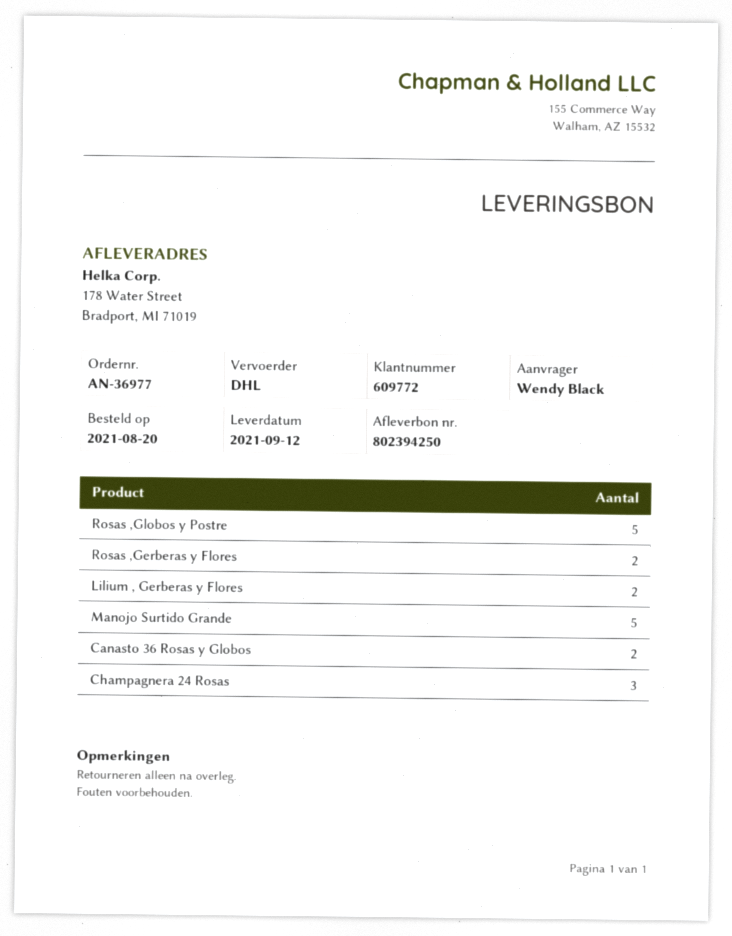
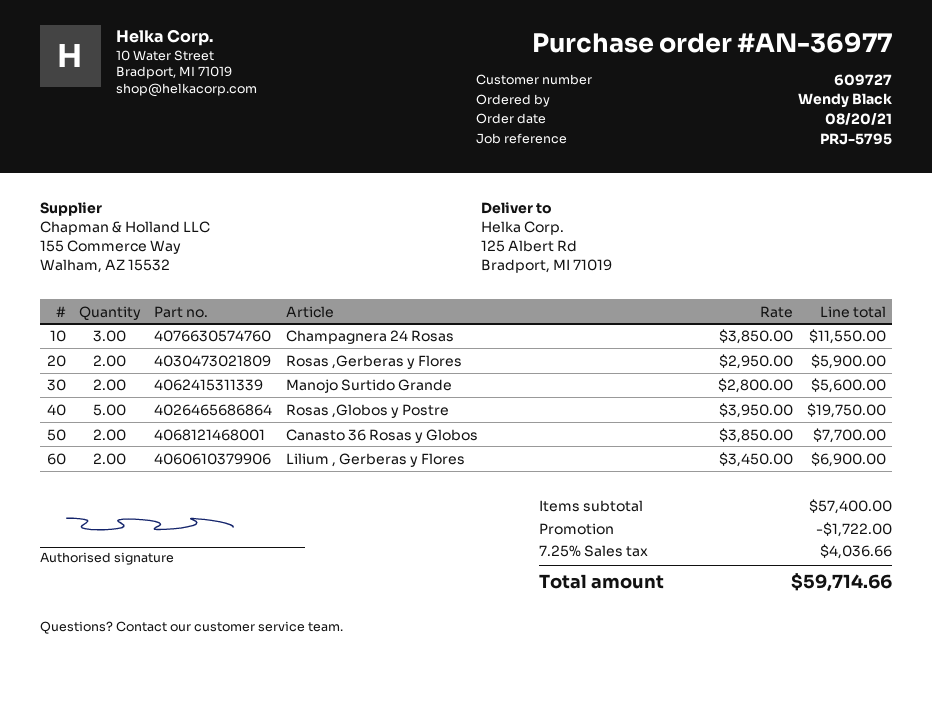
customer number: 609772 -> 609727
ship to: 178 Water Street, Bradport, MI 71019 -> 125 Albert Rd, Bradport, MI 71019
Manojo Surtido Grande: 5 -> 2

